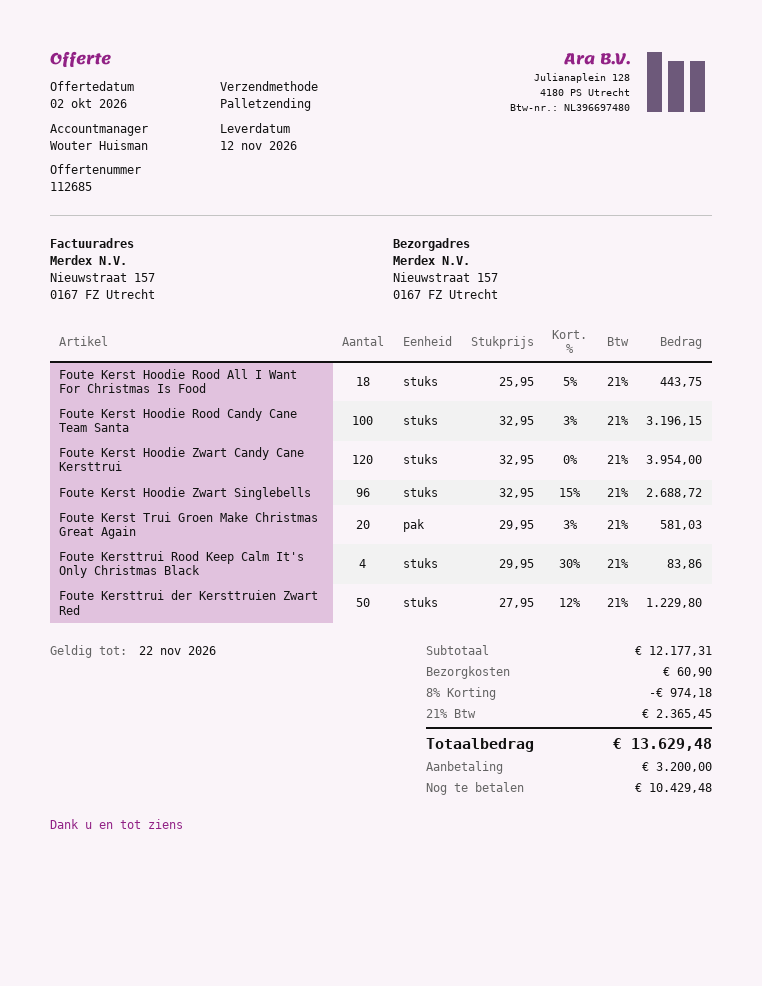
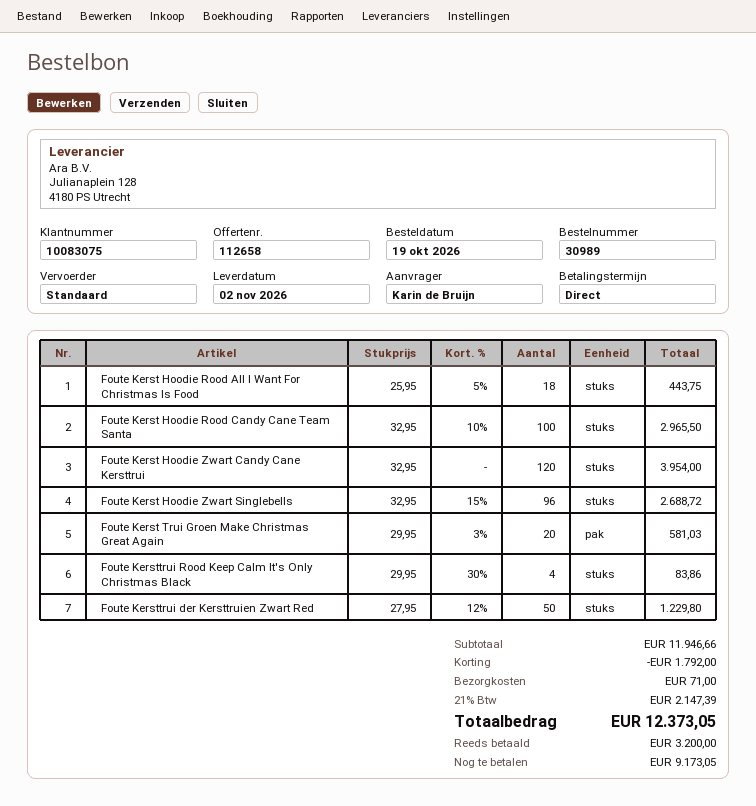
quote number: 112685 -> 112658
delivery date: 2026-11-12 -> 2026-11-02
shipping method: pallet freight -> standard
Foute Kerst Hoodie Rood Candy Cane Team Santa: 100 x 32.95 - 3% = 3196.15 -> 100 x 32.95 - 10% = 2965.50
subtotal: 12177.31 -> 11946.66
discount: 974.18 -> 1792.00
shipping: 60.90 -> 71.00
tax: 21% = 2365.45 -> 21% = 2147.39
total: 13629.48 -> 12373.05
balance: 10429.48 -> 9173.05

